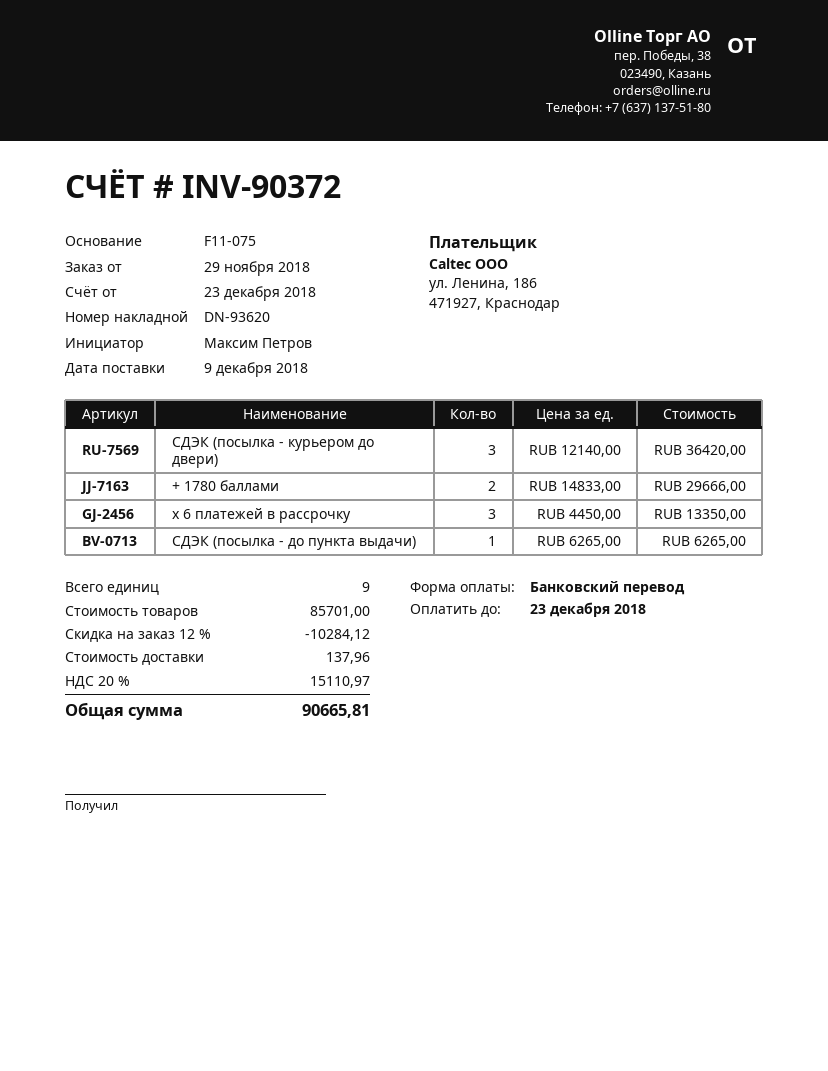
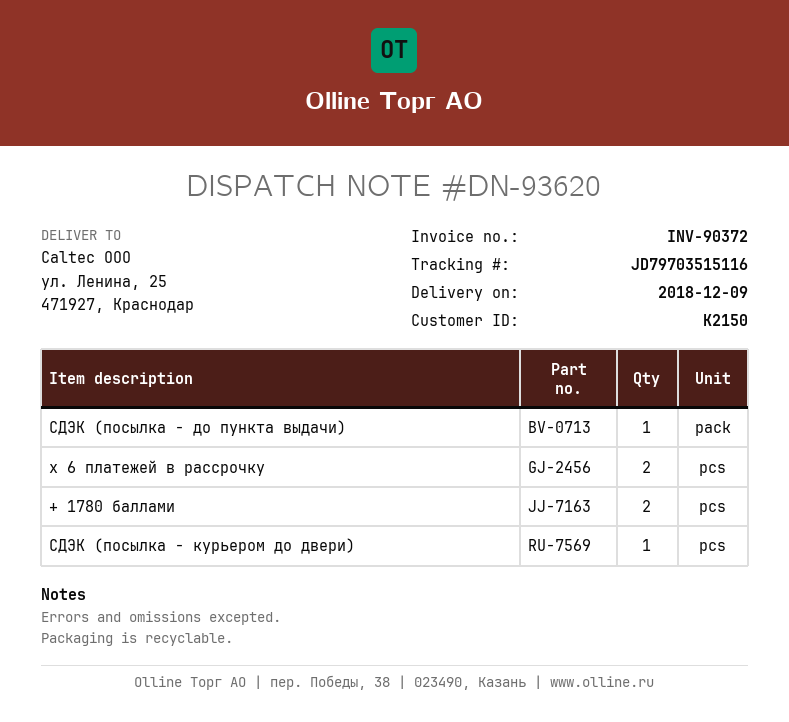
СДЭК (посылка - курьером до двери): 3 -> 1
х 6 платежей в рассрочку: 3 -> 2

